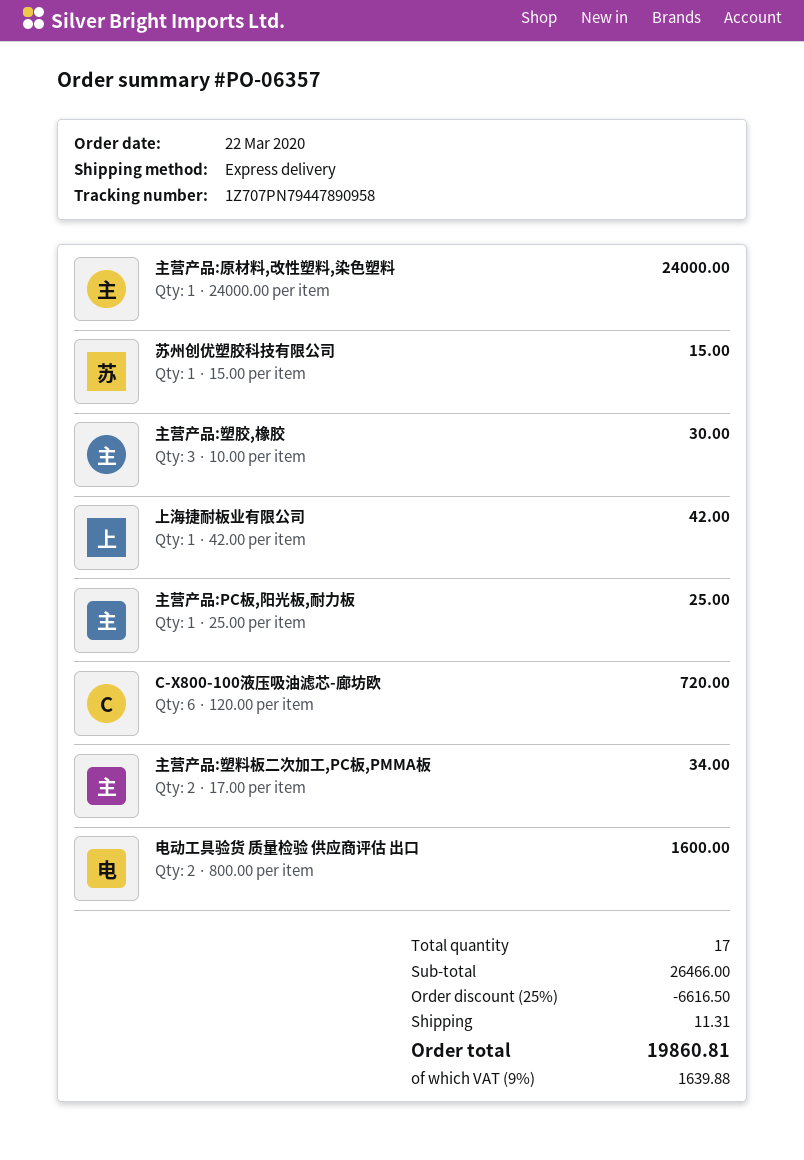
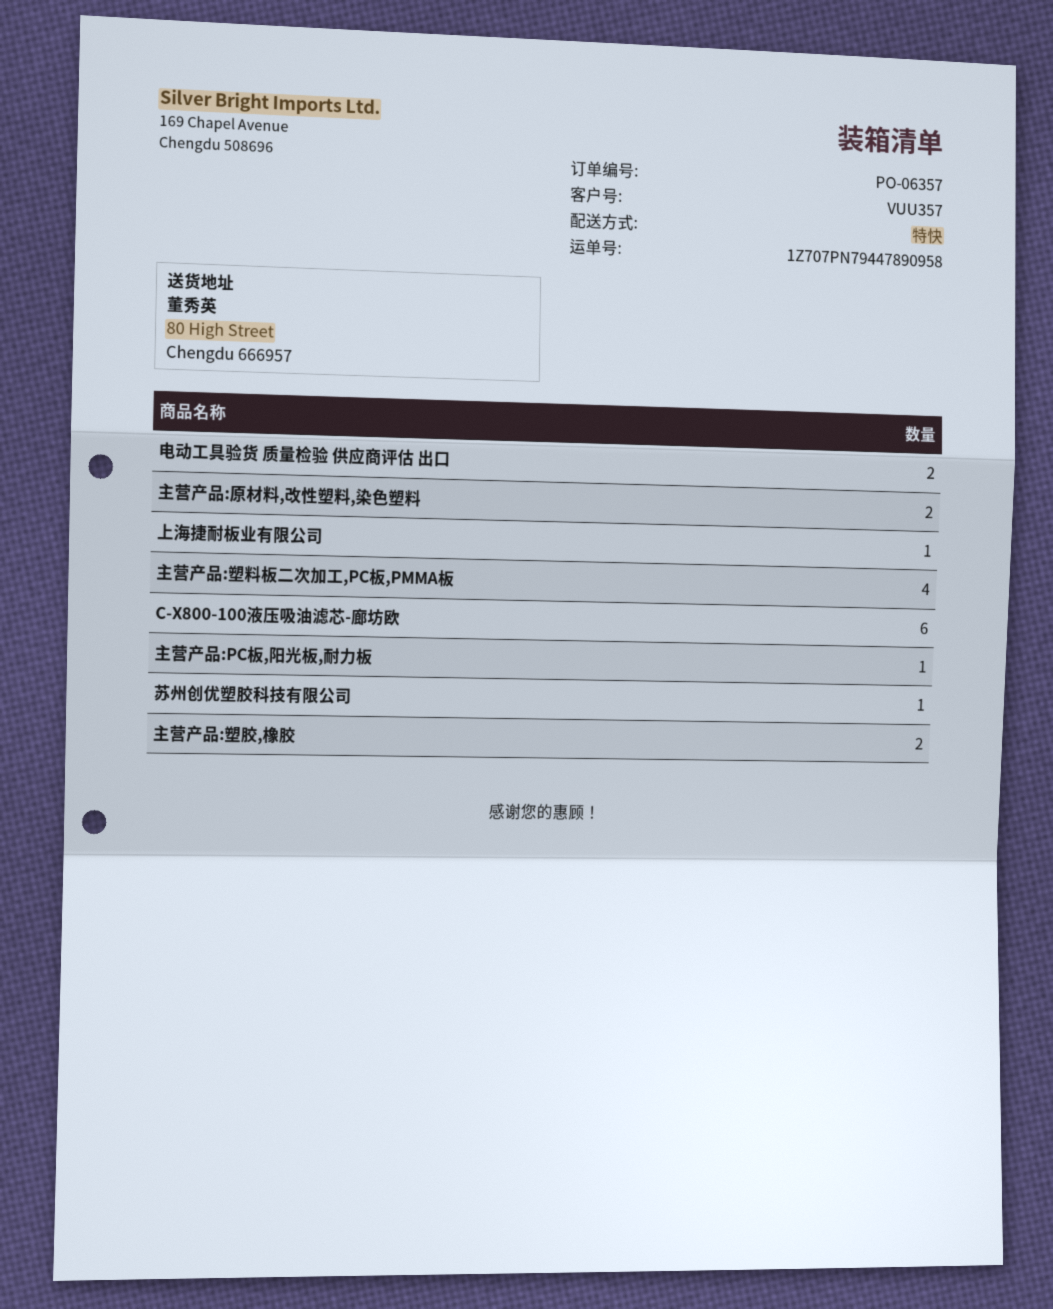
主营产品:原材料,改性塑料,染色塑料: 1 -> 2
主营产品:塑胶,橡胶: 3 -> 2
主营产品:塑料板二次加工,PC板,PMMA板: 2 -> 4

